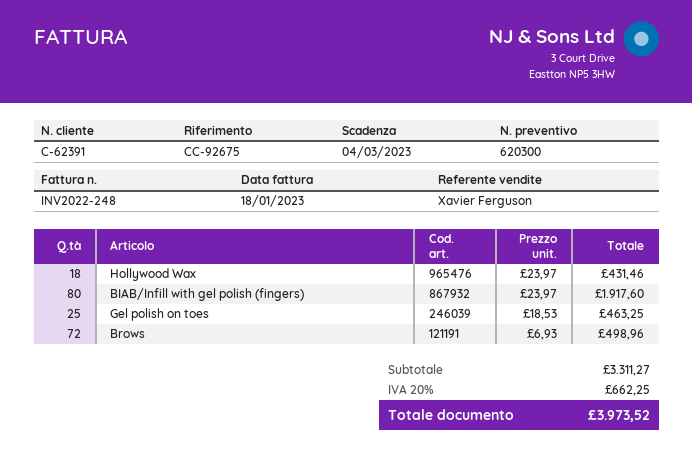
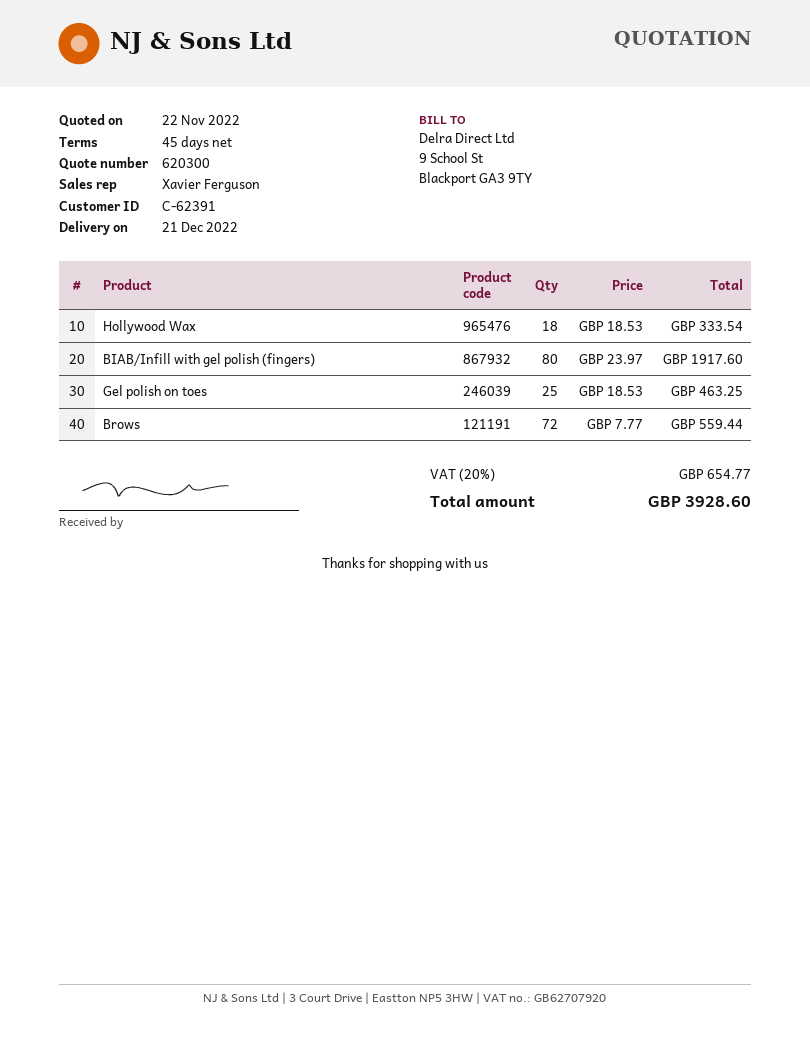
Hollywood Wax: 18 x 23.97 = 431.46 -> 18 x 18.53 = 333.54
Brows: 72 x 6.93 = 498.96 -> 72 x 7.77 = 559.44
tax: 20% = 662.25 -> 20% = 654.77
total: 3973.52 -> 3928.60

